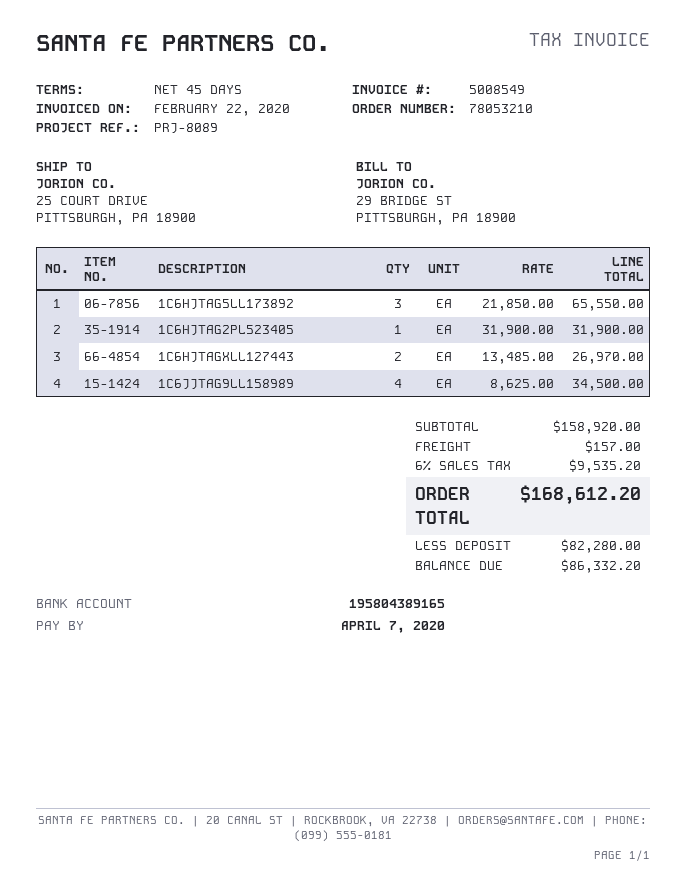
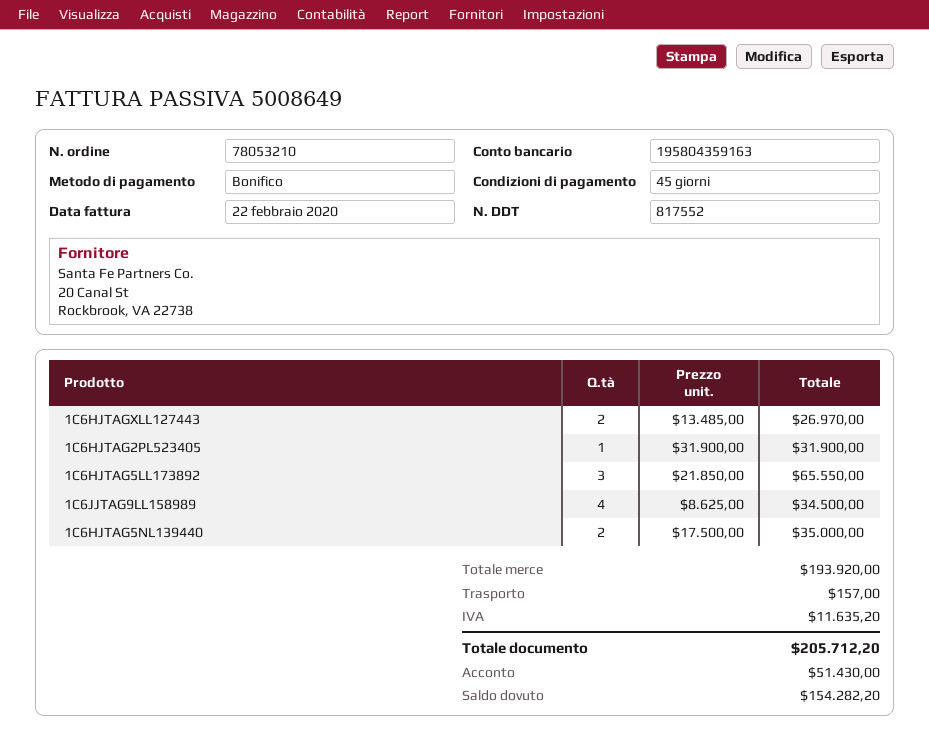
invoice number: 5008549 -> 5008649
bank account: 195804389165 -> 195804359163
1C6HJTAG5NL139440: none -> 2 x 17500.00 = 35000.00
subtotal: 158920.00 -> 193920.00
tax: 9535.20 -> 11635.20
total: 168612.20 -> 205712.20
deposit: 82280.00 -> 51430.00
balance: 86332.20 -> 154282.20

